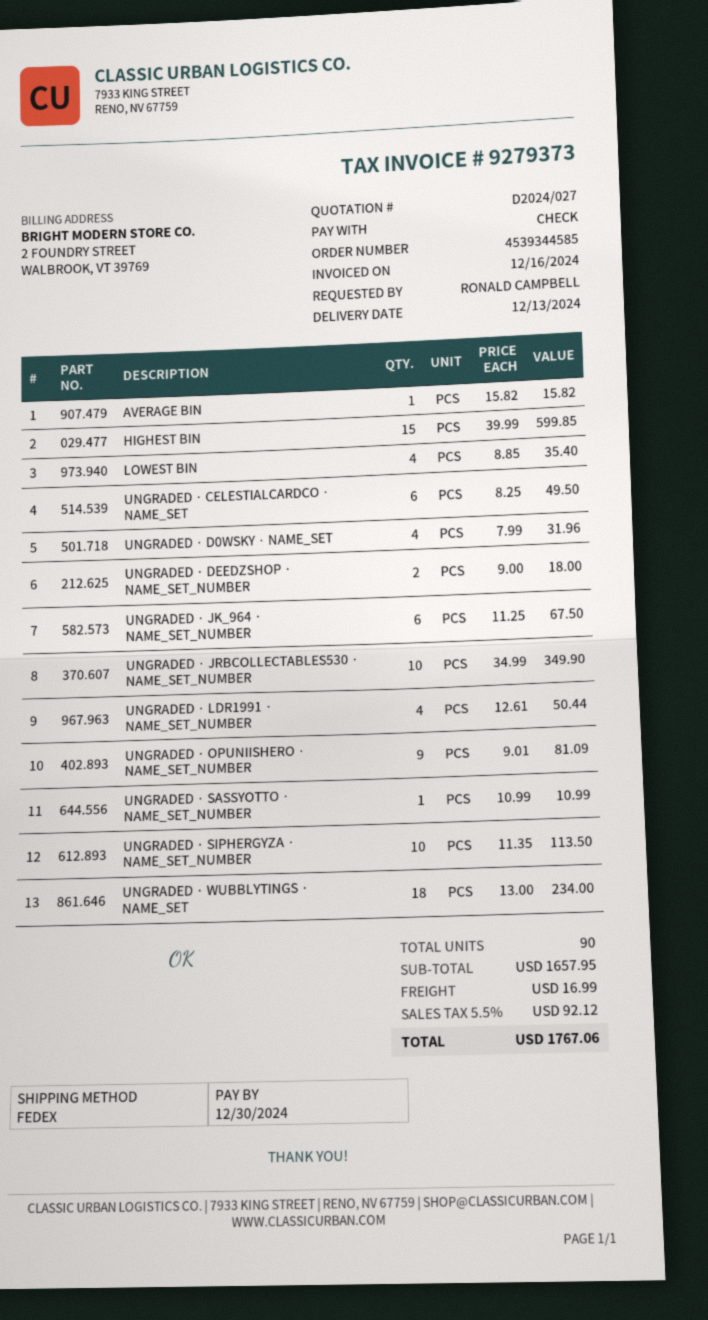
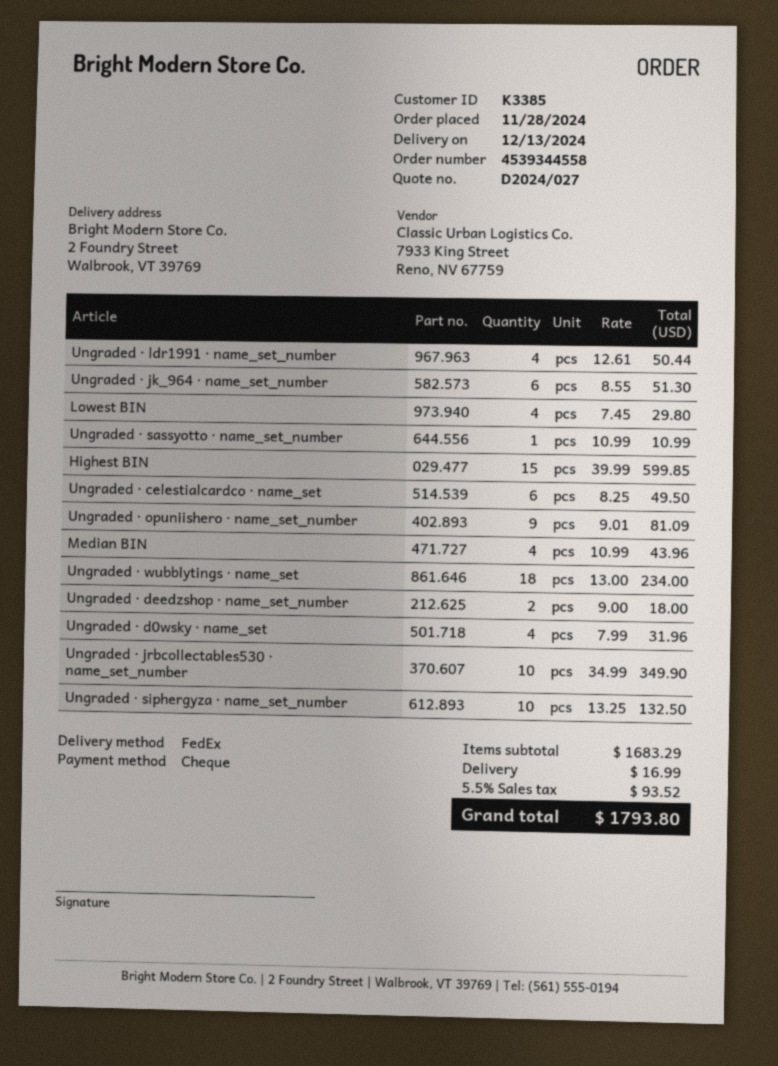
order number: 4539344585 -> 4539344558
AVERAGE BIN: 1 x 15.82 = 15.82 -> none
LOWEST BIN: 4 x 8.85 = 35.40 -> 4 x 7.45 = 29.80
UNGRADED · JK_964 · NAME_SET_NUMBER: 6 x 11.25 = 67.50 -> 6 x 8.55 = 51.30
UNGRADED · SIPHERGYZA · NAME_SET_NUMBER: 10 x 11.35 = 113.50 -> 10 x 13.25 = 132.50
Median BIN: none -> 4 x 10.99 = 43.96
subtotal: 1657.95 -> 1683.29
tax: 5.5% = 92.12 -> 5.5% = 93.52
total: 1767.06 -> 1793.80

